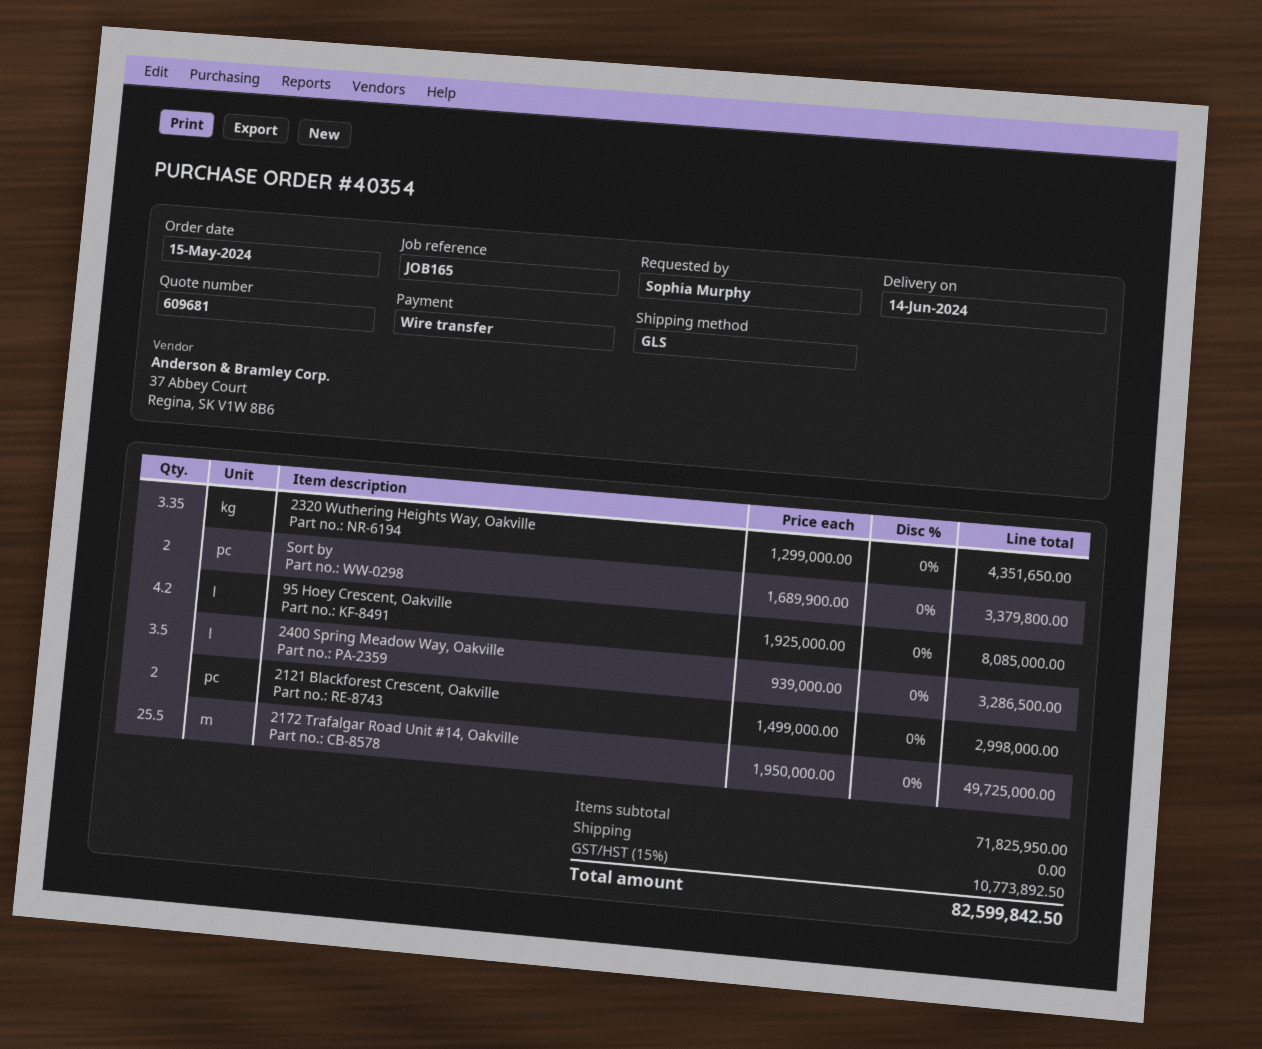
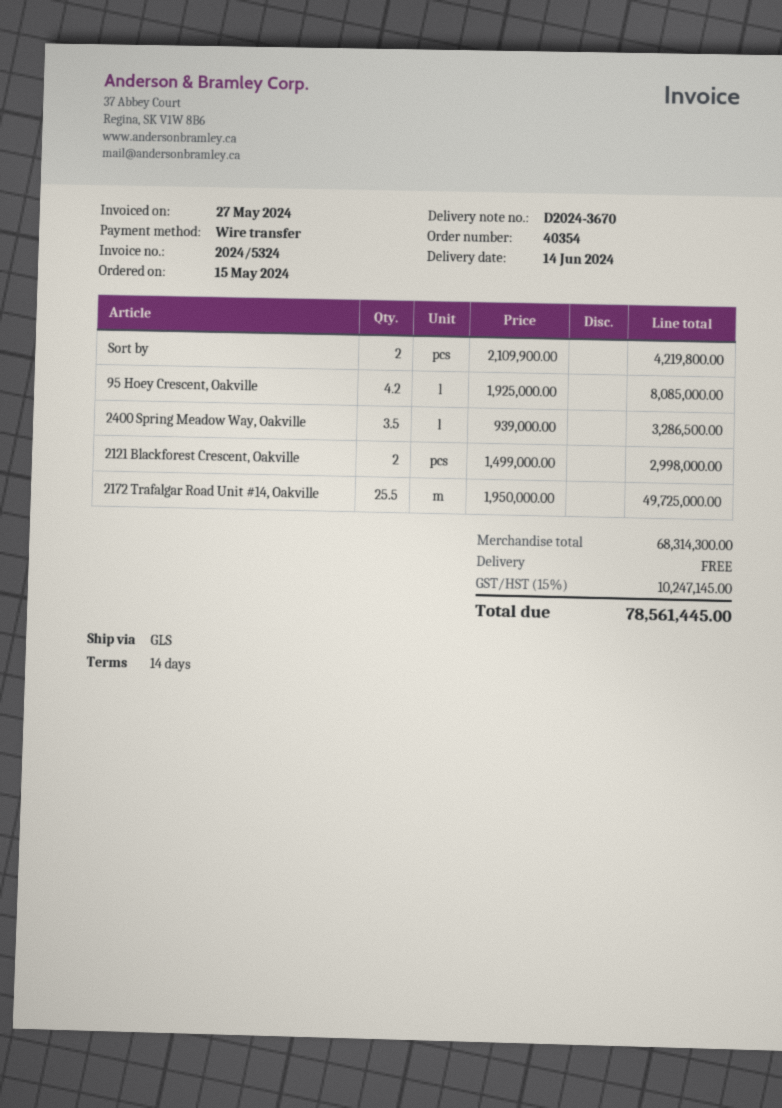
2320 Wuthering Heights Way, Oakville: 3.35 x 1299000.00 = 4351650.00 -> none
Sort by: 2 x 1689900.00 = 3379800.00 -> 2 x 2109900.00 = 4219800.00
subtotal: 71825950.00 -> 68314300.00
tax: 15% = 10773892.50 -> 15% = 10247145.00
total: 82599842.50 -> 78561445.00

